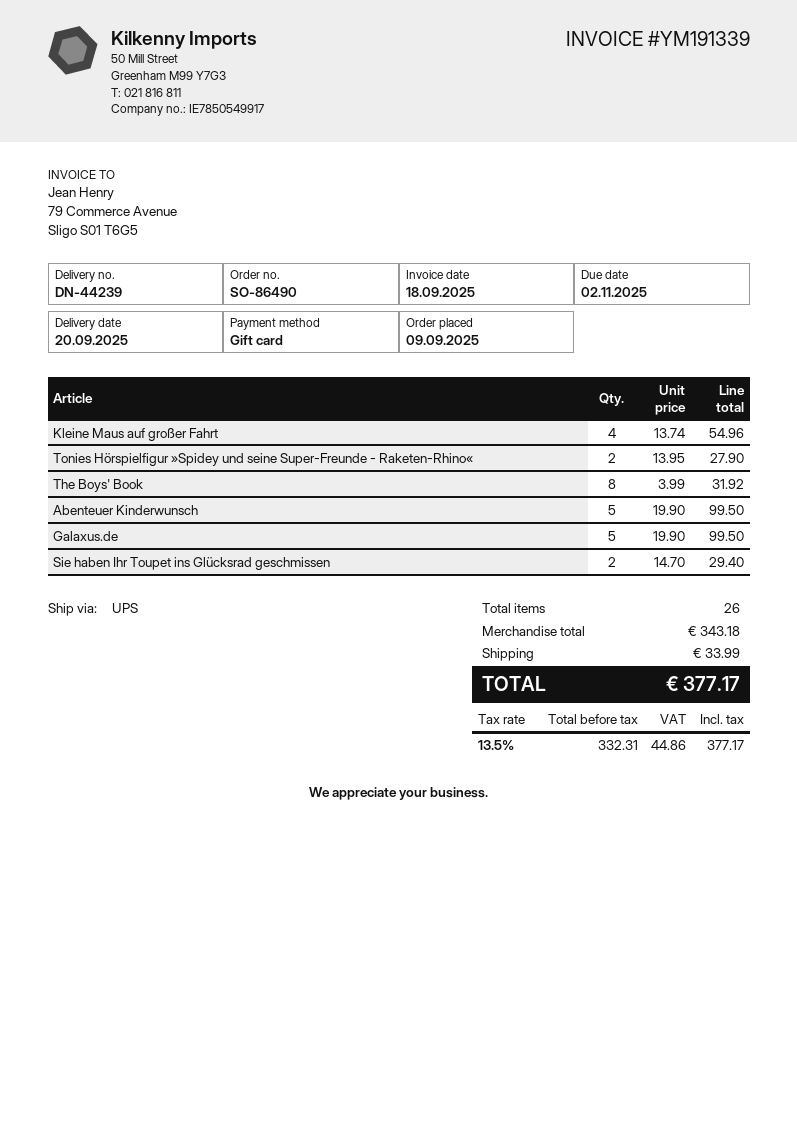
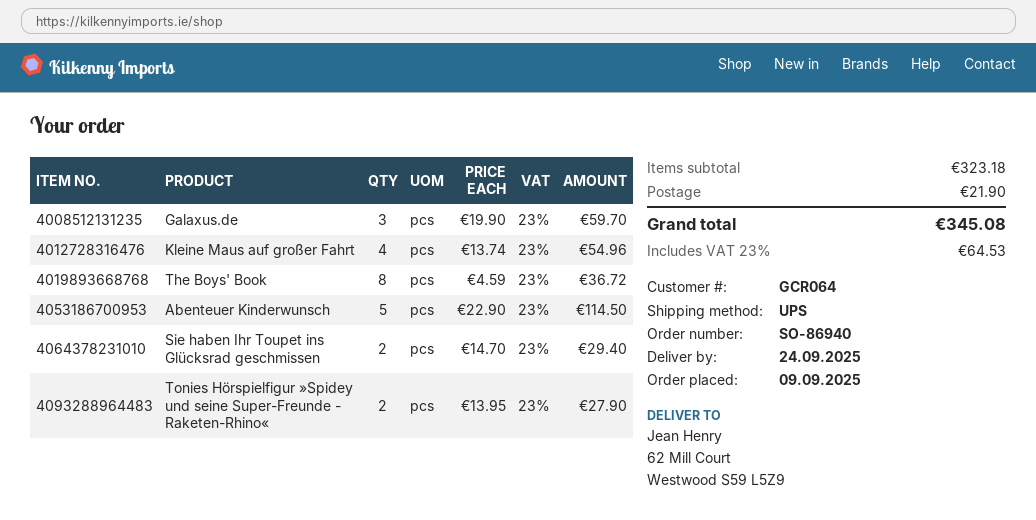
order number: SO-86490 -> SO-86940
delivery date: 2025-09-20 -> 2025-09-24
The Boys' Book: 8 x 3.99 = 31.92 -> 8 x 4.59 = 36.72
Abenteuer Kinderwunsch: 5 x 19.90 = 99.50 -> 5 x 22.90 = 114.50
Galaxus.de: 5 x 19.90 = 99.50 -> 3 x 19.90 = 59.70
subtotal: 343.18 -> 323.18
shipping: 33.99 -> 21.90
tax: 13.5% = 44.86 -> 23% = 64.53
total: 377.17 -> 345.08

